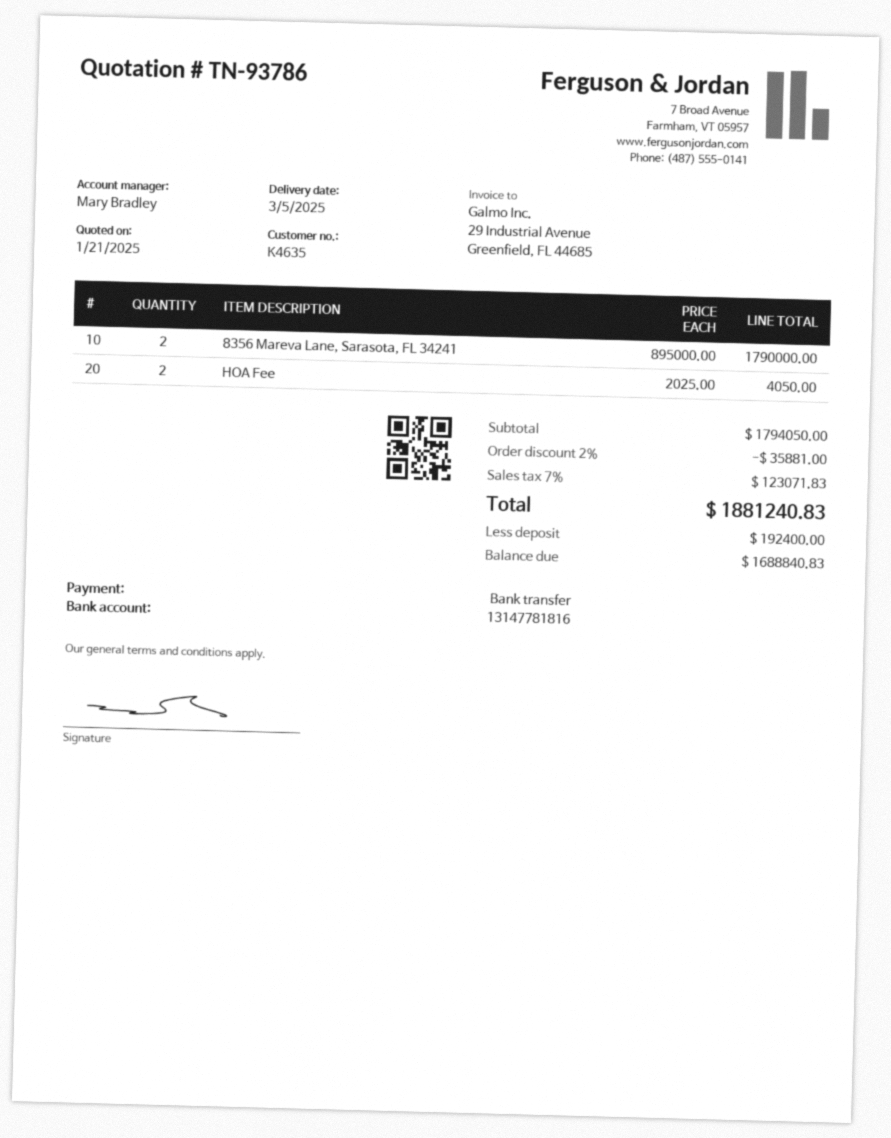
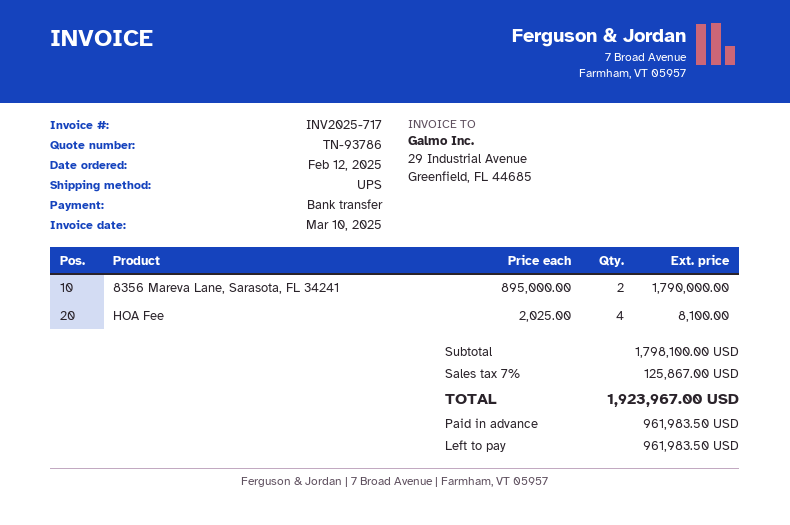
HOA Fee: 2 x 2025.00 = 4050.00 -> 4 x 2025.00 = 8100.00
subtotal: 1794050.00 -> 1798100.00
discount: 2% = 35881.00 -> none
tax: 7% = 123071.83 -> 7% = 125867.00
total: 1881240.83 -> 1923967.00
deposit: 192400.00 -> 961983.50
balance: 1688840.83 -> 961983.50

